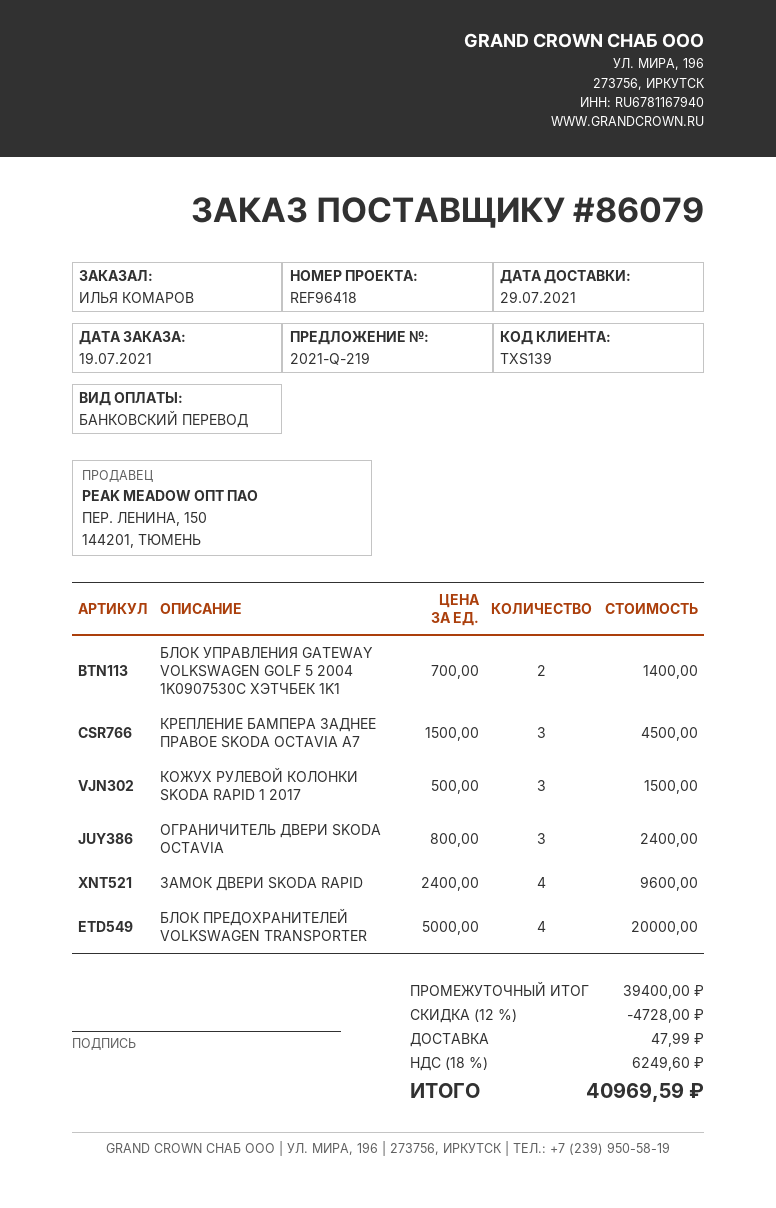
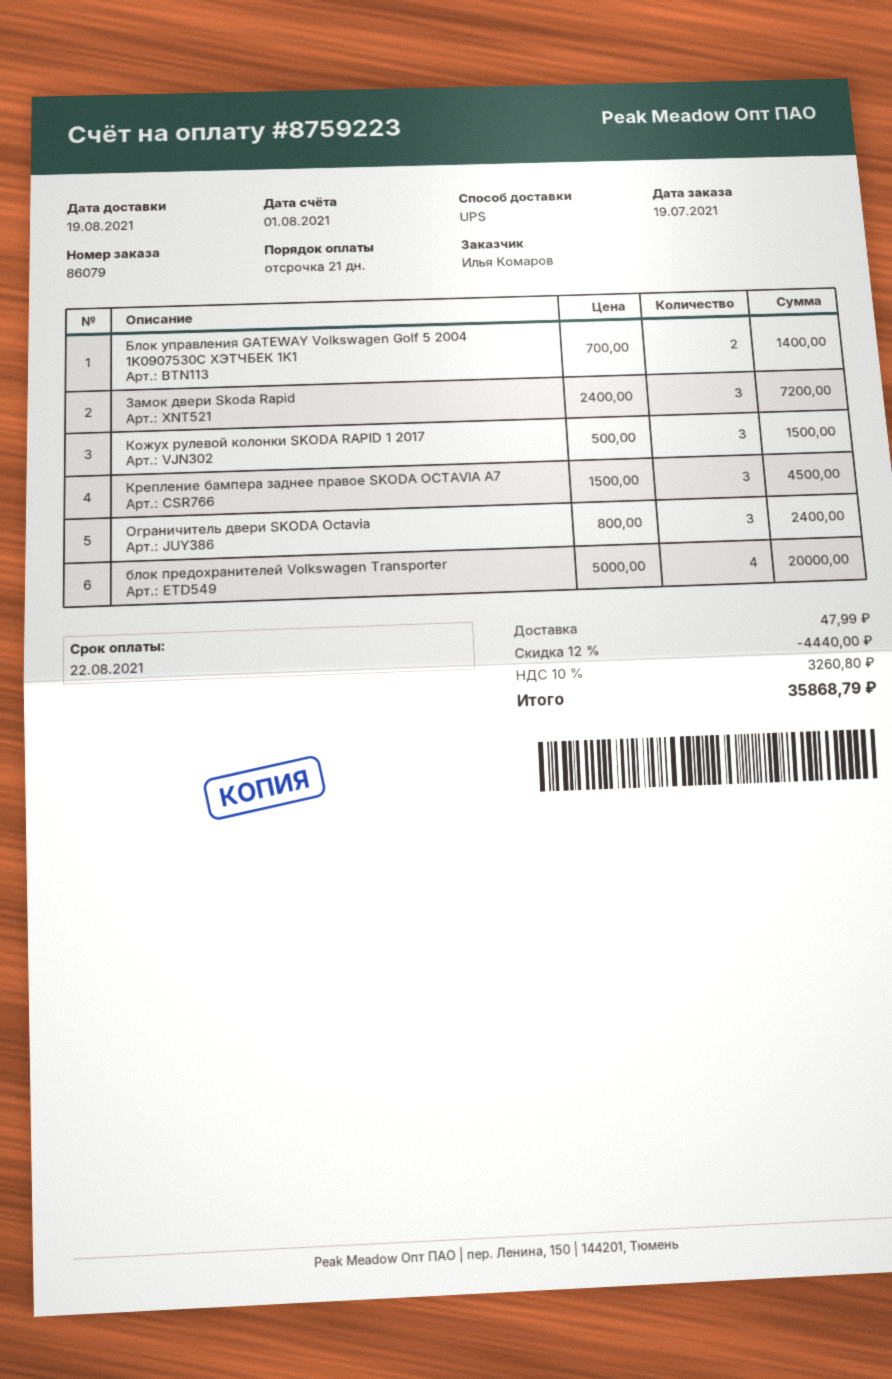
delivery date: 2021-07-29 -> 2021-08-19
ЗАМОК ДВЕРИ SKODA RAPID: 4 x 2400.00 = 9600.00 -> 3 x 2400.00 = 7200.00
discount: 12% = 4728.00 -> 12% = 4440.00
tax: 18% = 6249.60 -> 10% = 3260.80
total: 40969.59 -> 35868.79

